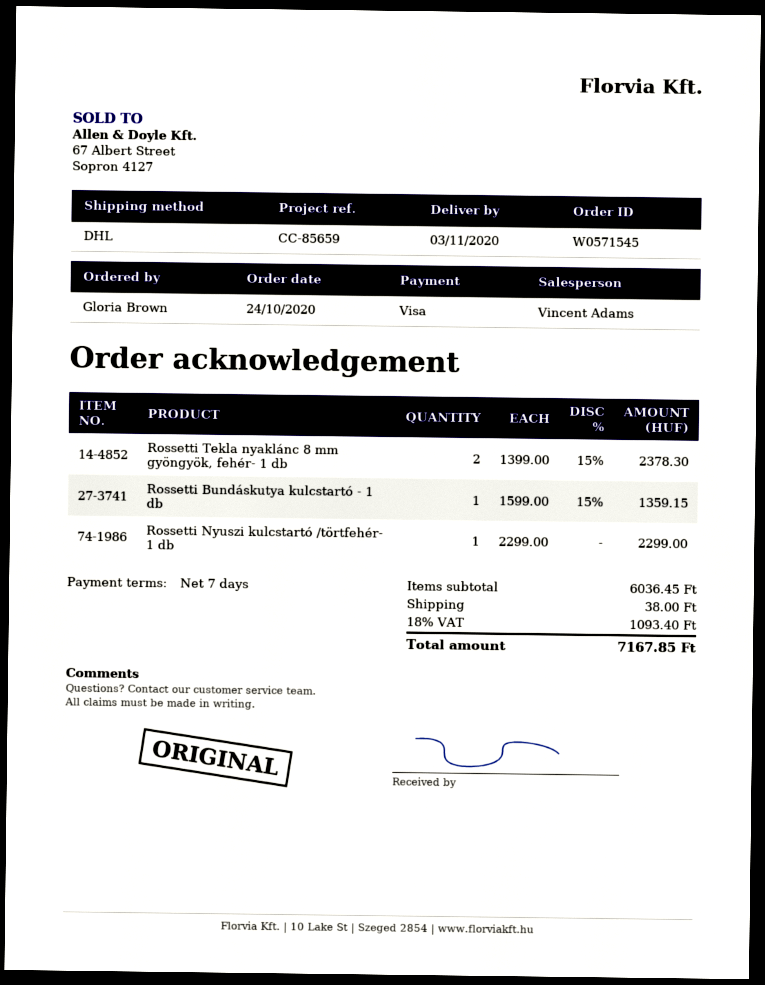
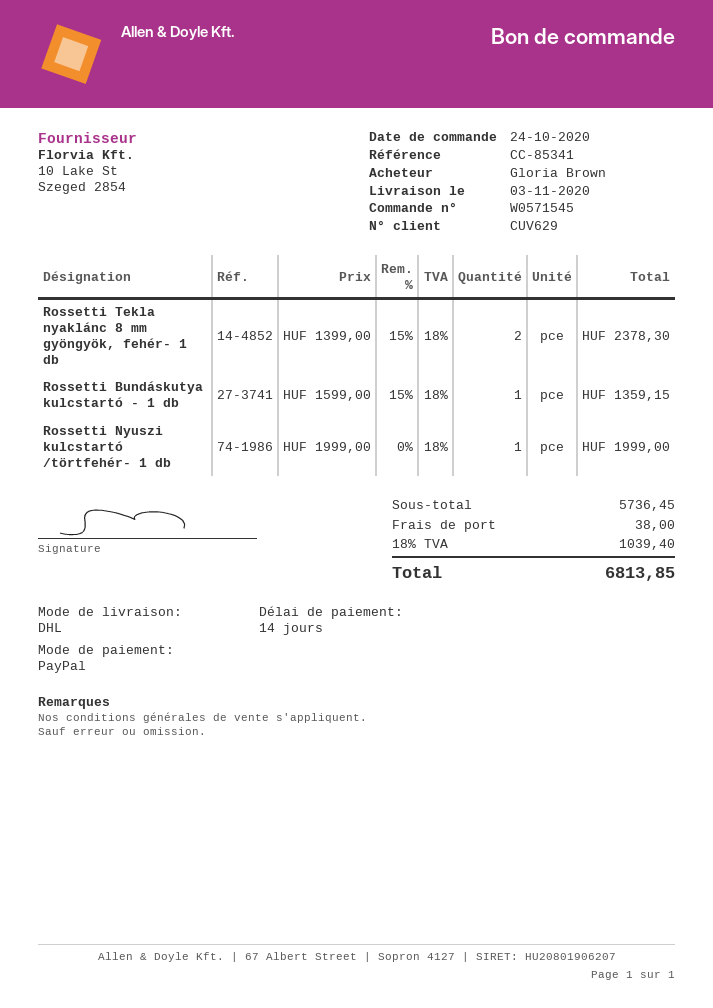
payment terms: 7 days -> 14 days
reference: CC-85659 -> CC-85341
payment method: Visa -> PayPal
Rossetti Nyuszi kulcstartó /törtfehér- 1 db: 1 x 2299.00 = 2299.00 -> 1 x 1999.00 = 1999.00
subtotal: 6036.45 -> 5736.45
tax: 18% = 1093.40 -> 18% = 1039.40
total: 7167.85 -> 6813.85

